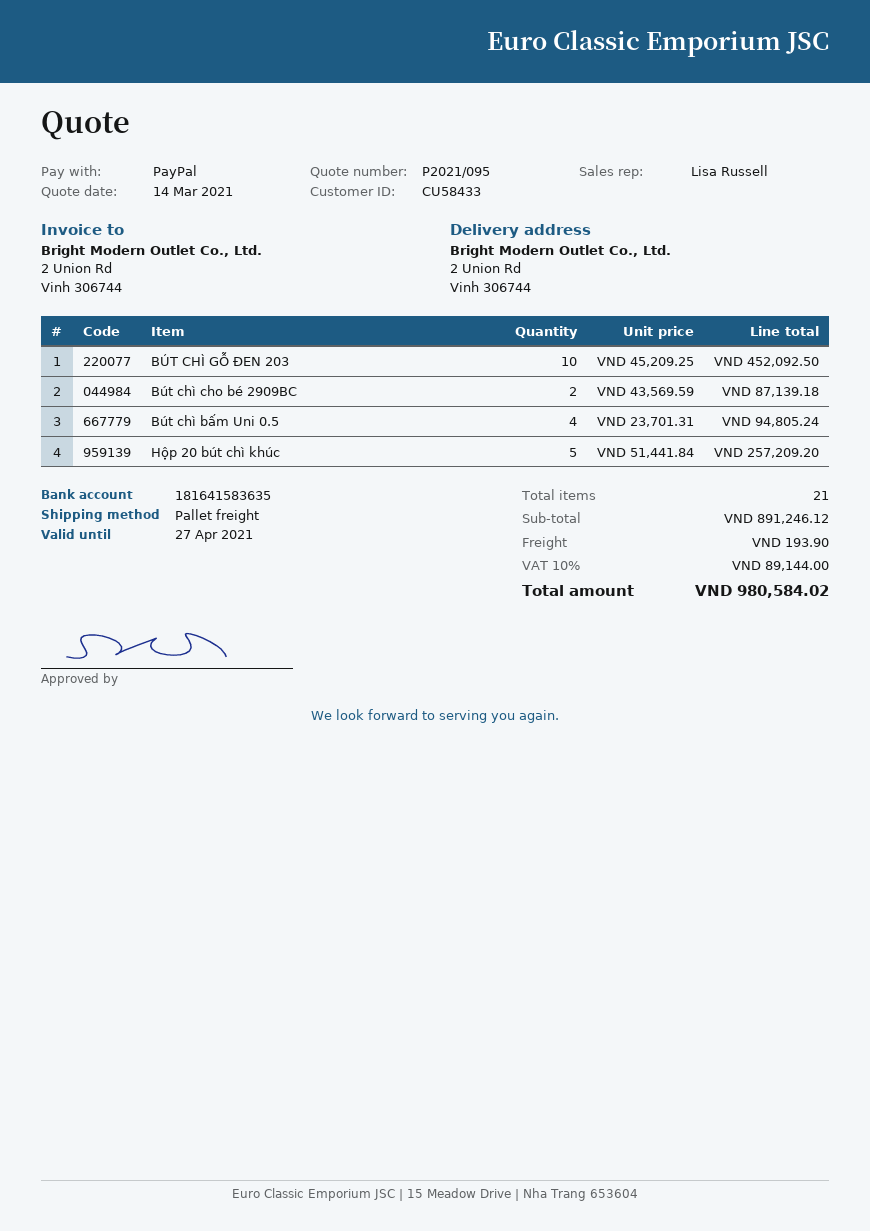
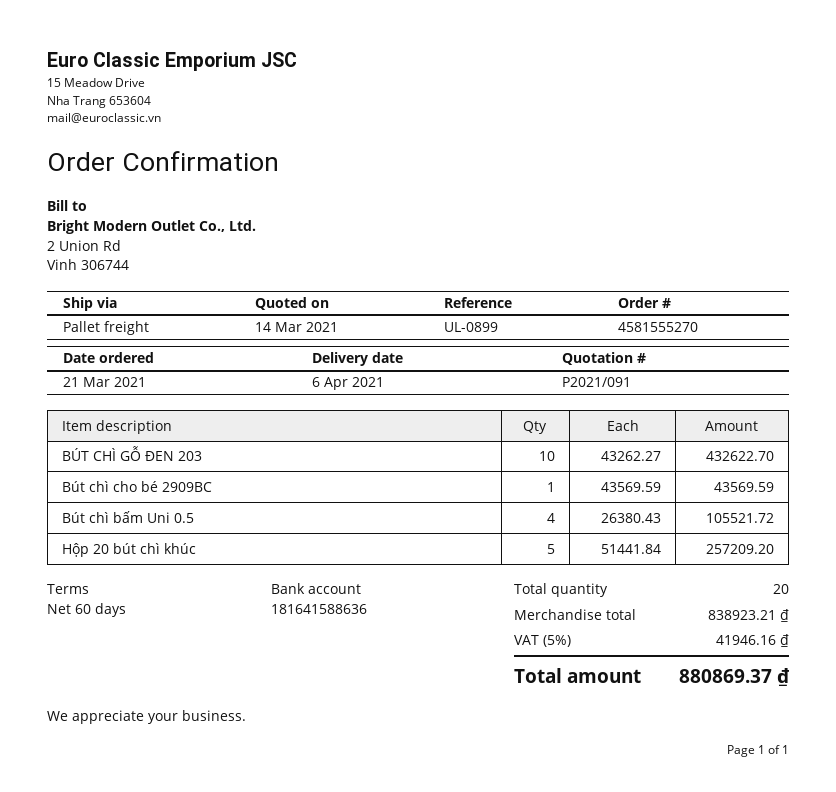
quote number: P2021/095 -> P2021/091
bank account: 181641583635 -> 181641588636
BÚT CHÌ GỖ ĐEN 203: 10 x 45209.25 = 452092.50 -> 10 x 43262.27 = 432622.70
Bút chì cho bé 2909BC: 2 x 43569.59 = 87139.18 -> 1 x 43569.59 = 43569.59
Bút chì bấm Uni 0.5: 4 x 23701.31 = 94805.24 -> 4 x 26380.43 = 105521.72
total quantity: 21 -> 20
subtotal: 891246.12 -> 838923.21
shipping: 193.90 -> none
tax: 10% = 89144.00 -> 5% = 41946.16
total: 980584.02 -> 880869.37

